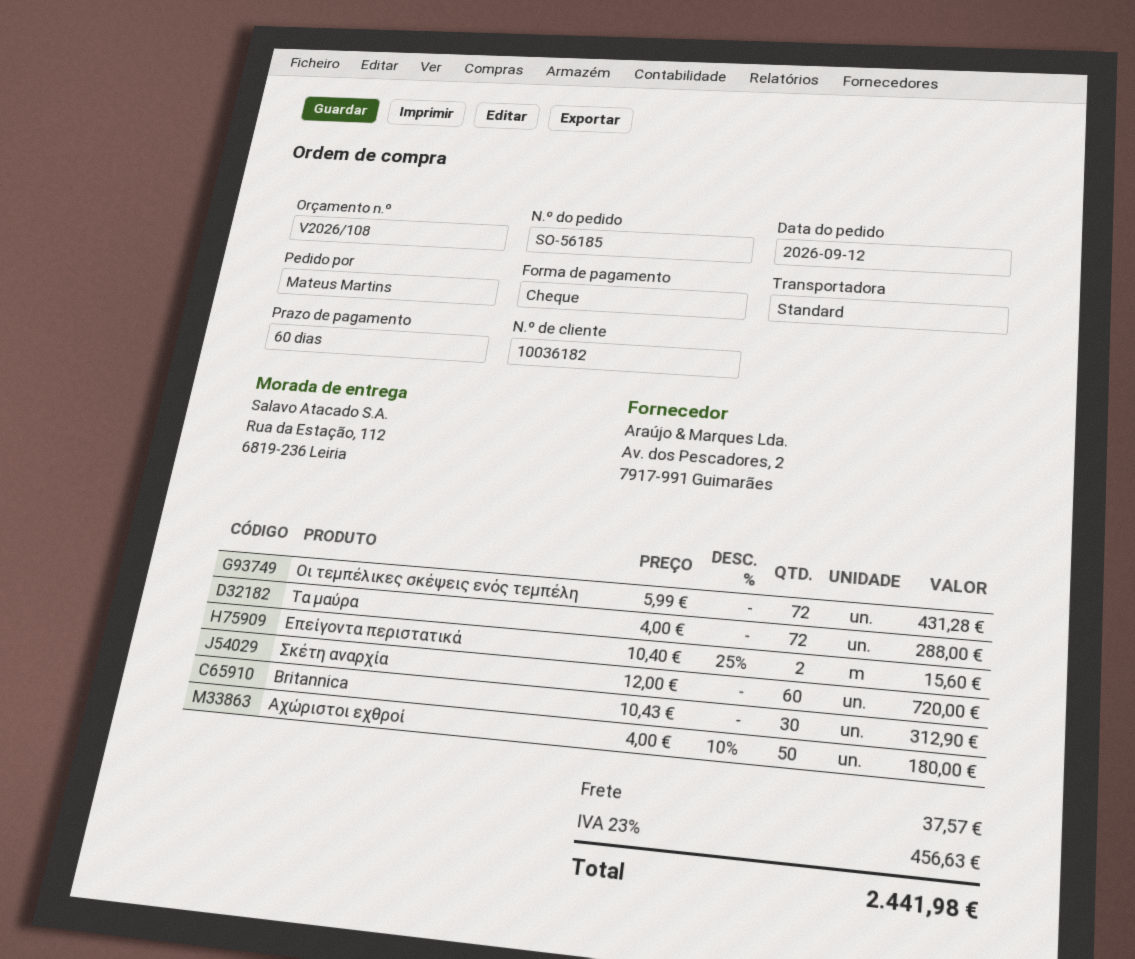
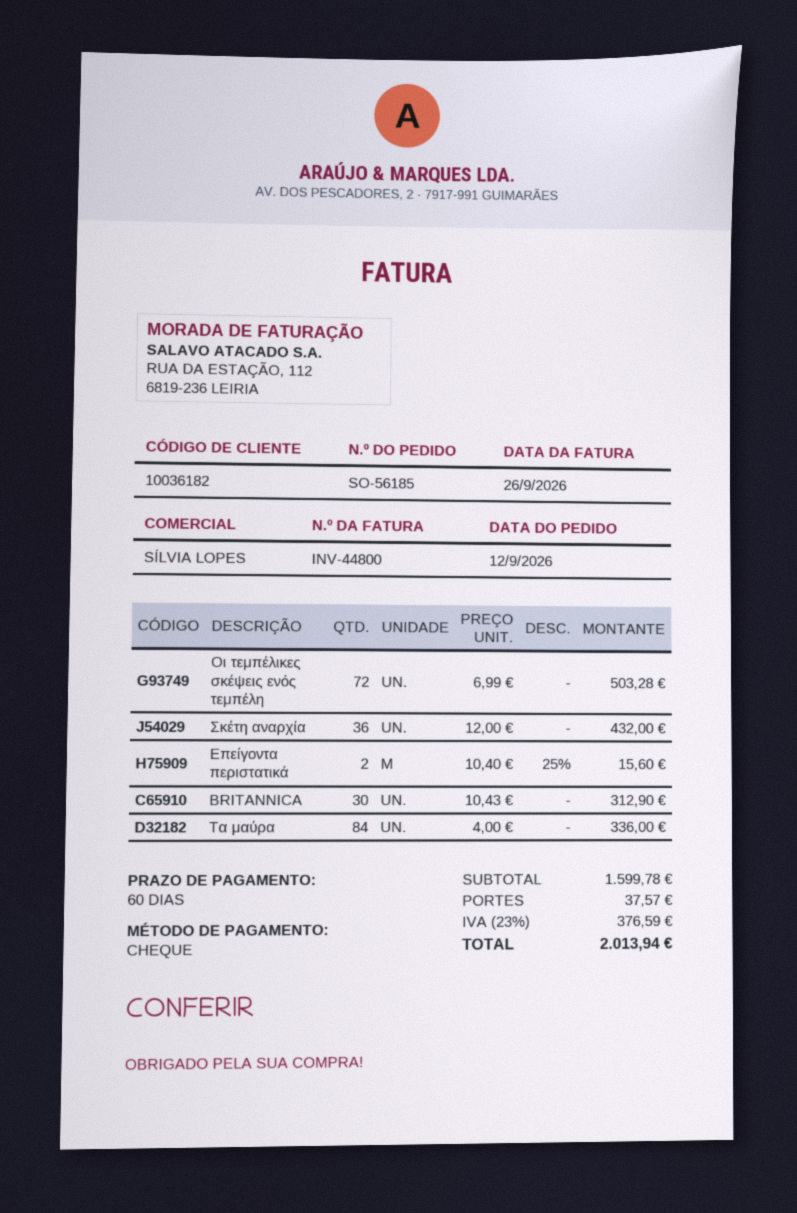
Οι τεμπέλικες σκέψεις ενός τεμπέλη: 72 x 5.99 = 431.28 -> 72 x 6.99 = 503.28
Τα μαύρα: 72 x 4.00 = 288.00 -> 84 x 4.00 = 336.00
Σκέτη αναρχία: 60 x 12.00 = 720.00 -> 36 x 12.00 = 432.00
Αχώριστοι εχθροί: 50 x 4.00 - 10% = 180.00 -> none
tax: 23% = 456.63 -> 23% = 376.59
total: 2441.98 -> 2013.94

